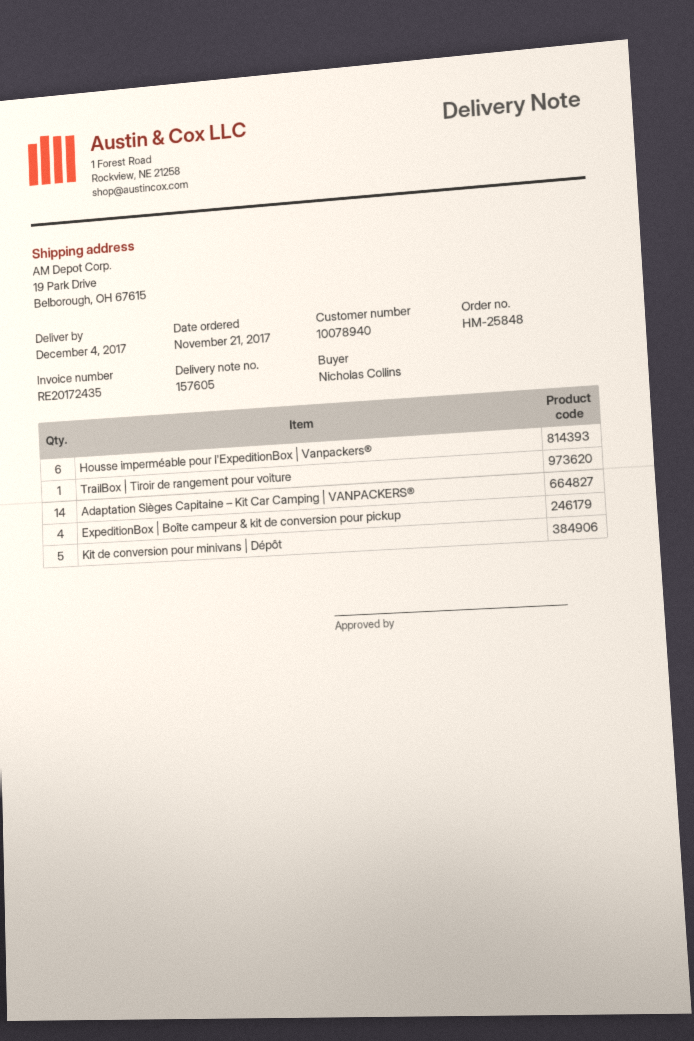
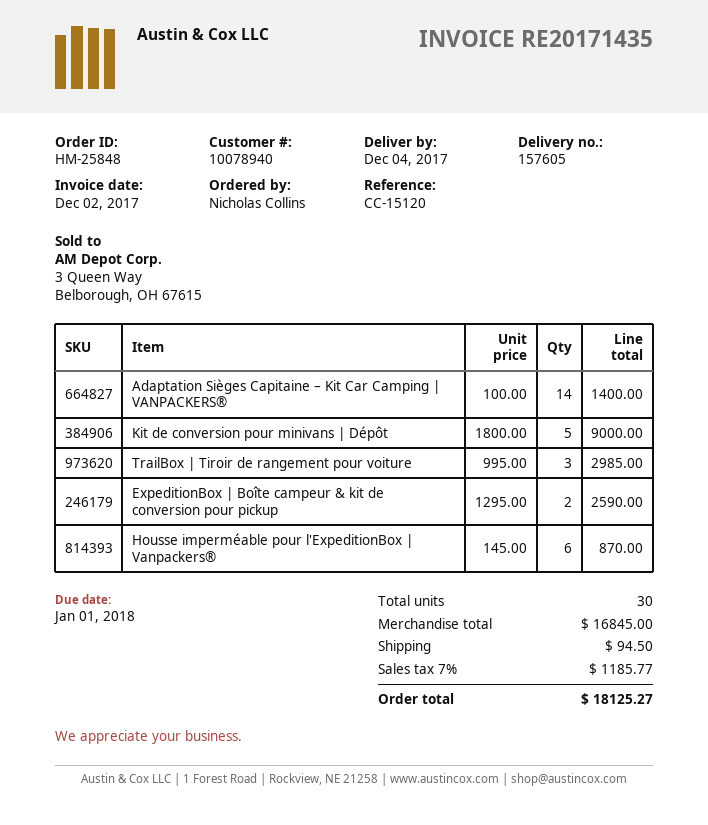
invoice number: RE20172435 -> RE20171435
TrailBox | Tiroir de rangement pour voiture: 1 -> 3
ExpeditionBox | Boîte campeur & kit de conversion pour pickup: 4 -> 2

